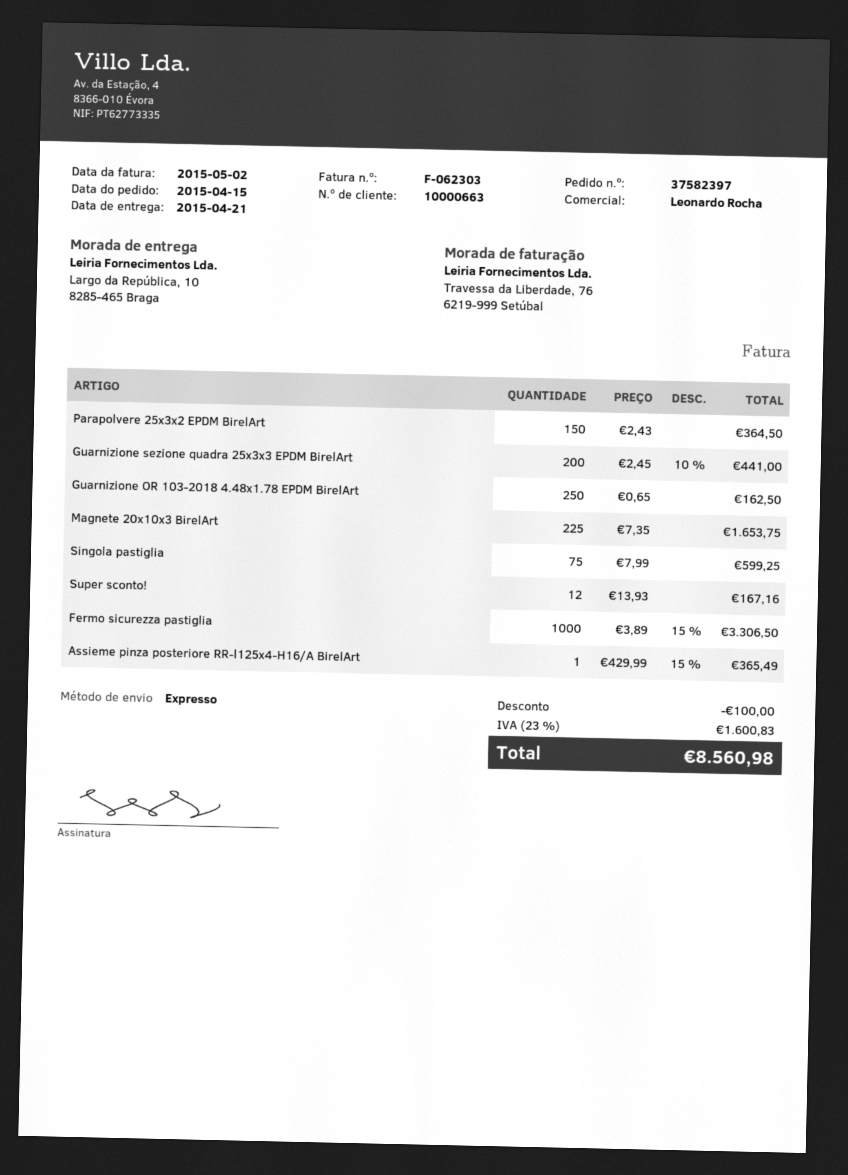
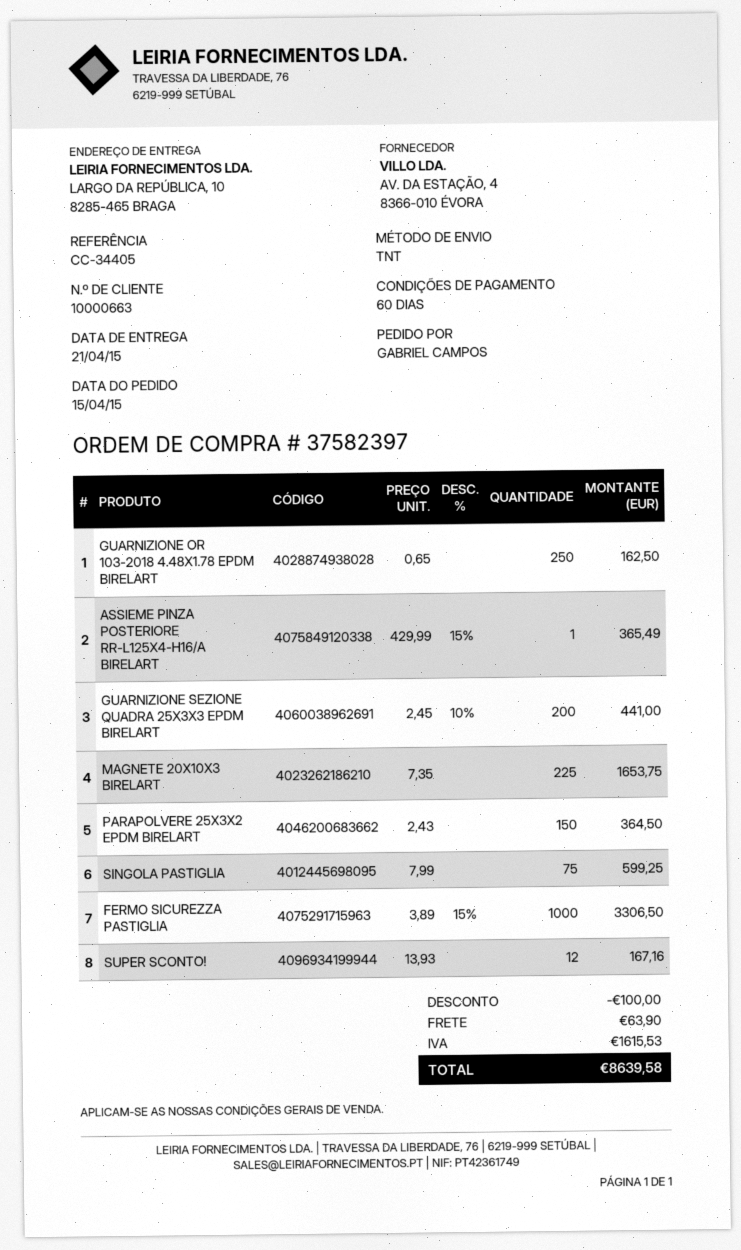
shipping method: express -> TNT
shipping: none -> 63.90
tax: 1600.83 -> 1615.53
total: 8560.98 -> 8639.58

